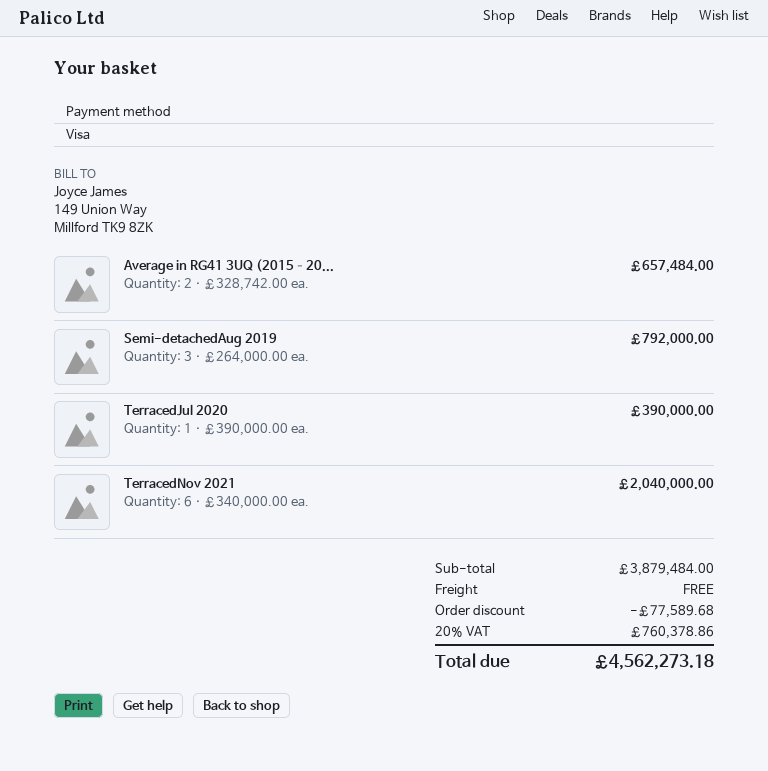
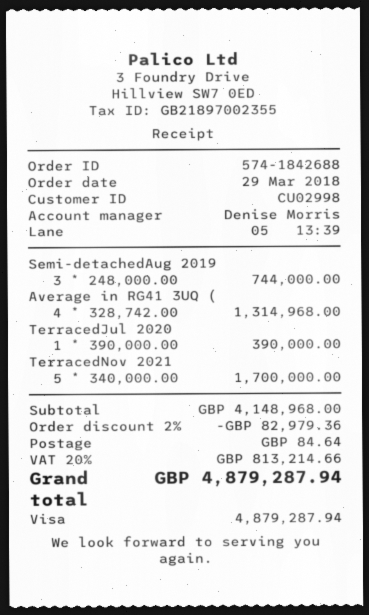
Average in RG41 3UQ (2015–20...: 2 x 328742.00 = 657484.00 -> 4 x 328742.00 = 1314968.00
Semi-detachedAug 2019: 3 x 264000.00 = 792000.00 -> 3 x 248000.00 = 744000.00
TerracedNov 2021: 6 x 340000.00 = 2040000.00 -> 5 x 340000.00 = 1700000.00
subtotal: 3879484.00 -> 4148968.00
discount: 77589.68 -> 82979.36
shipping: 0.00 -> 84.64
tax: 20% = 760378.86 -> 20% = 813214.66
total: 4562273.18 -> 4879287.94

